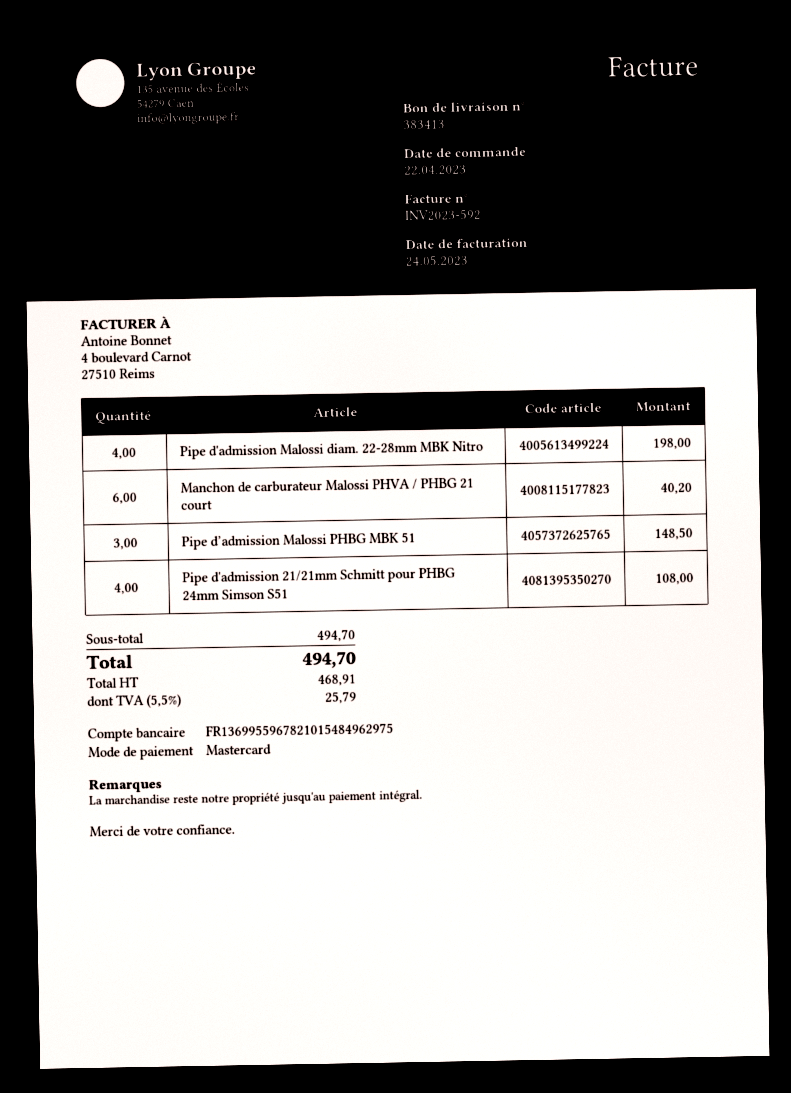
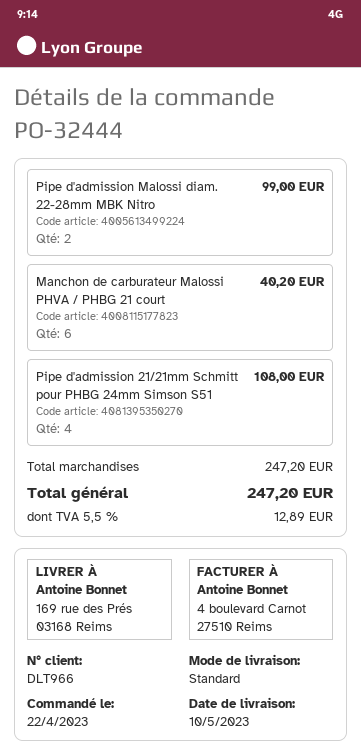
Pipe d'admission Malossi diam. 22-28mm MBK Nitro: 4 for 198.00 -> 2 for 99.00
Pipe d’admission Malossi PHBG MBK 51: 3 for 148.50 -> none
subtotal: 494.70 -> 247.20
tax: 5.5% = 25.79 -> 5.5% = 12.89
total: 494.70 -> 247.20

